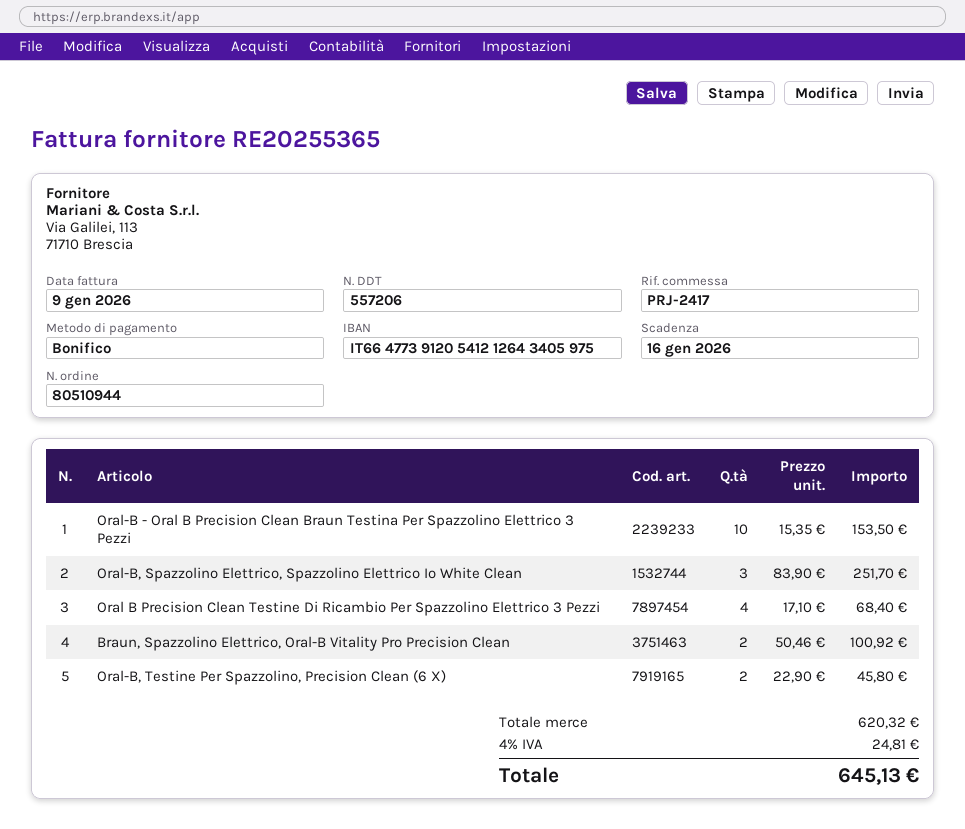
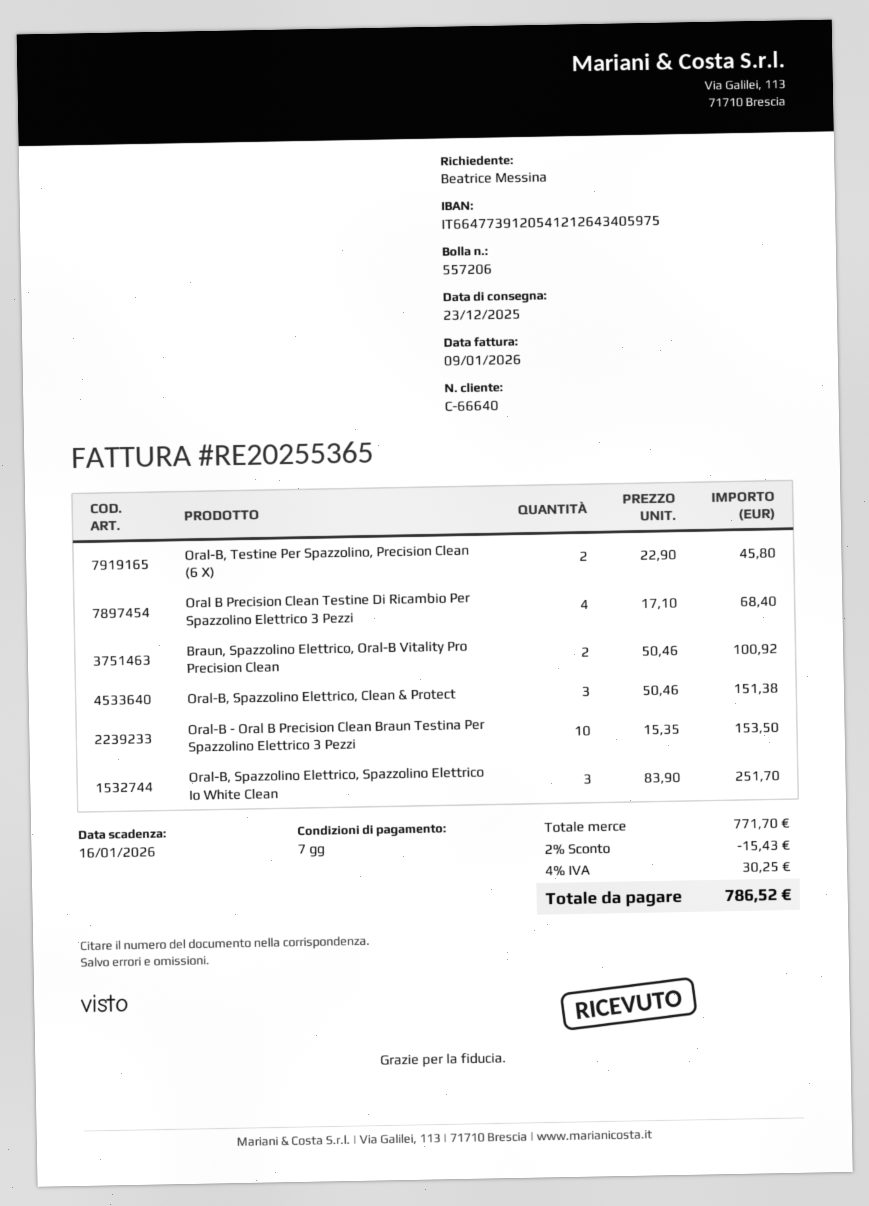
Oral-B, Spazzolino Elettrico, Clean & Protect: none -> 3 x 50.46 = 151.38
subtotal: 620.32 -> 771.70
discount: none -> 2% = 15.43
tax: 4% = 24.81 -> 4% = 30.25
total: 645.13 -> 786.52

